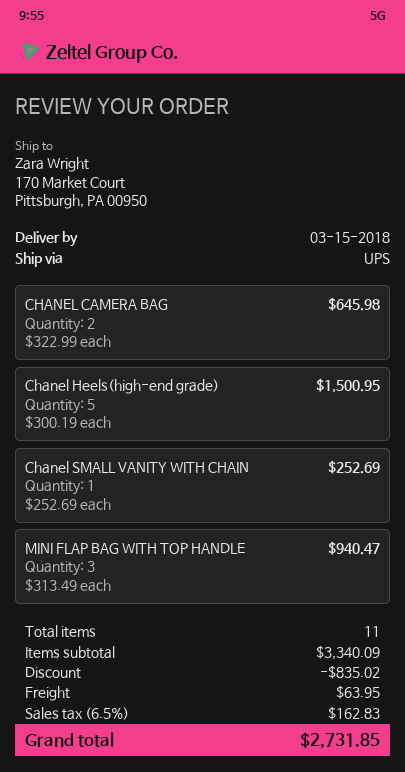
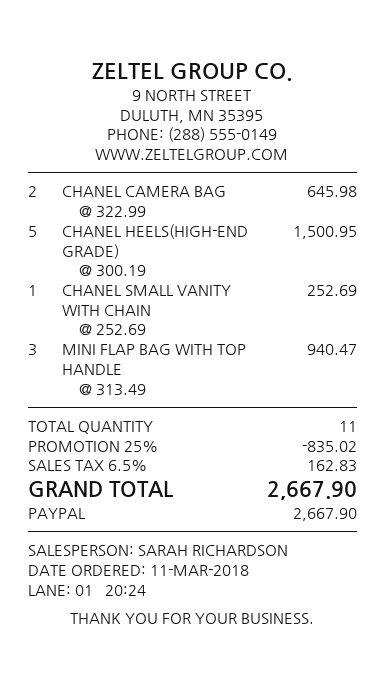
shipping: 63.95 -> none
total: 2731.85 -> 2667.90

